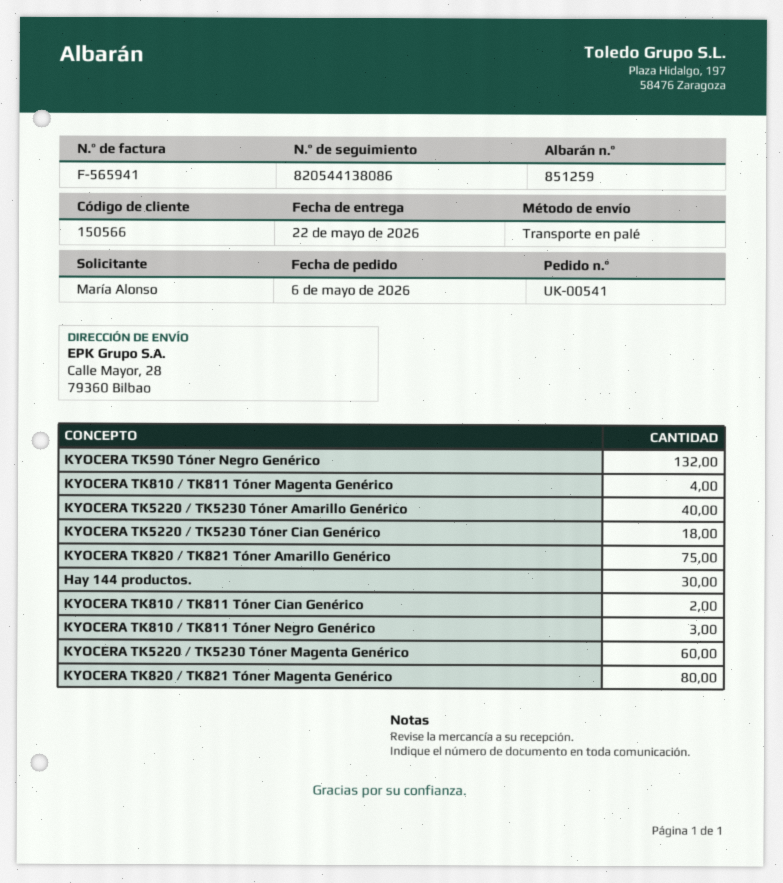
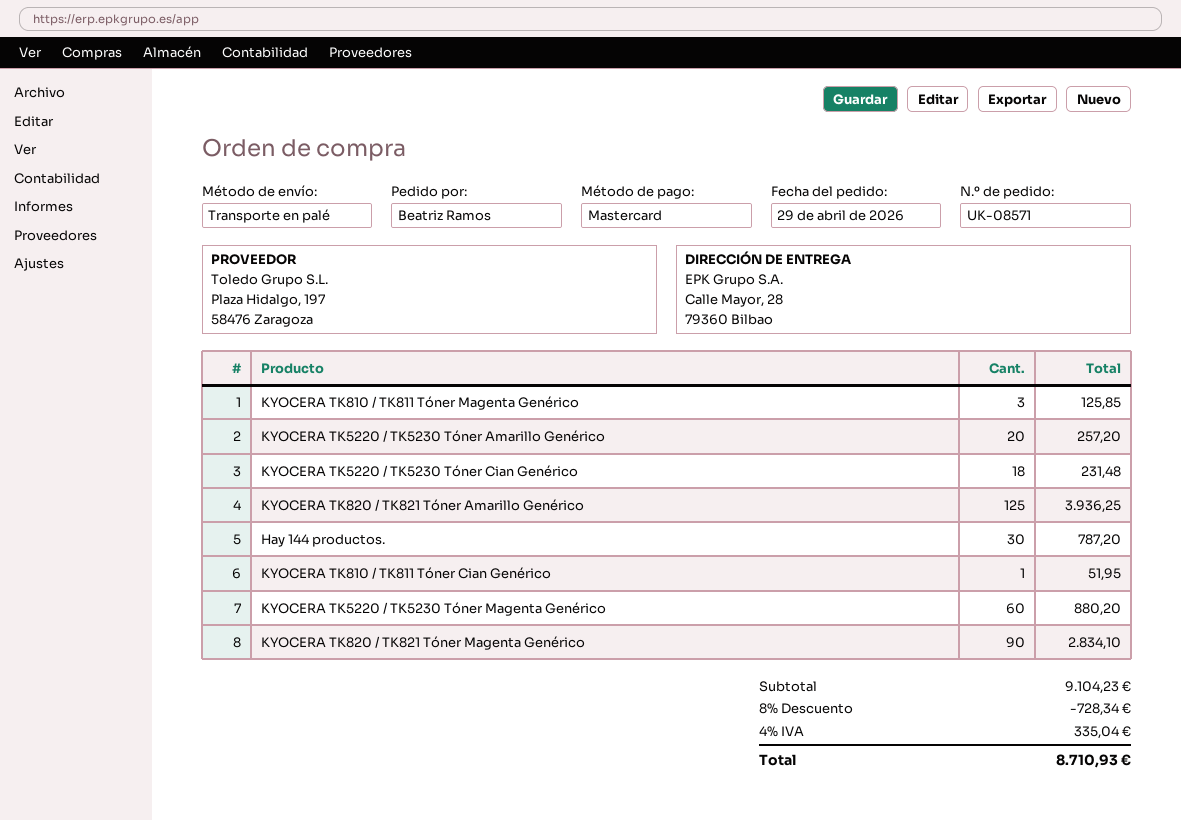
order number: UK-00541 -> UK-08571
order date: 2026-05-06 -> 2026-04-29
ordered by: María Alonso -> Beatriz Ramos
KYOCERA TK590 Tóner Negro Genérico: 132 -> none
KYOCERA TK810 / TK811 Tóner Magenta Genérico: 4 -> 3
KYOCERA TK5220 / TK5230 Tóner Amarillo Genérico: 40 -> 20
KYOCERA TK820 / TK821 Tóner Amarillo Genérico: 75 -> 125
KYOCERA TK810 / TK811 Tóner Cian Genérico: 2 -> 1
KYOCERA TK810 / TK811 Tóner Negro Genérico: 3 -> none
KYOCERA TK820 / TK821 Tóner Magenta Genérico: 80 -> 90

